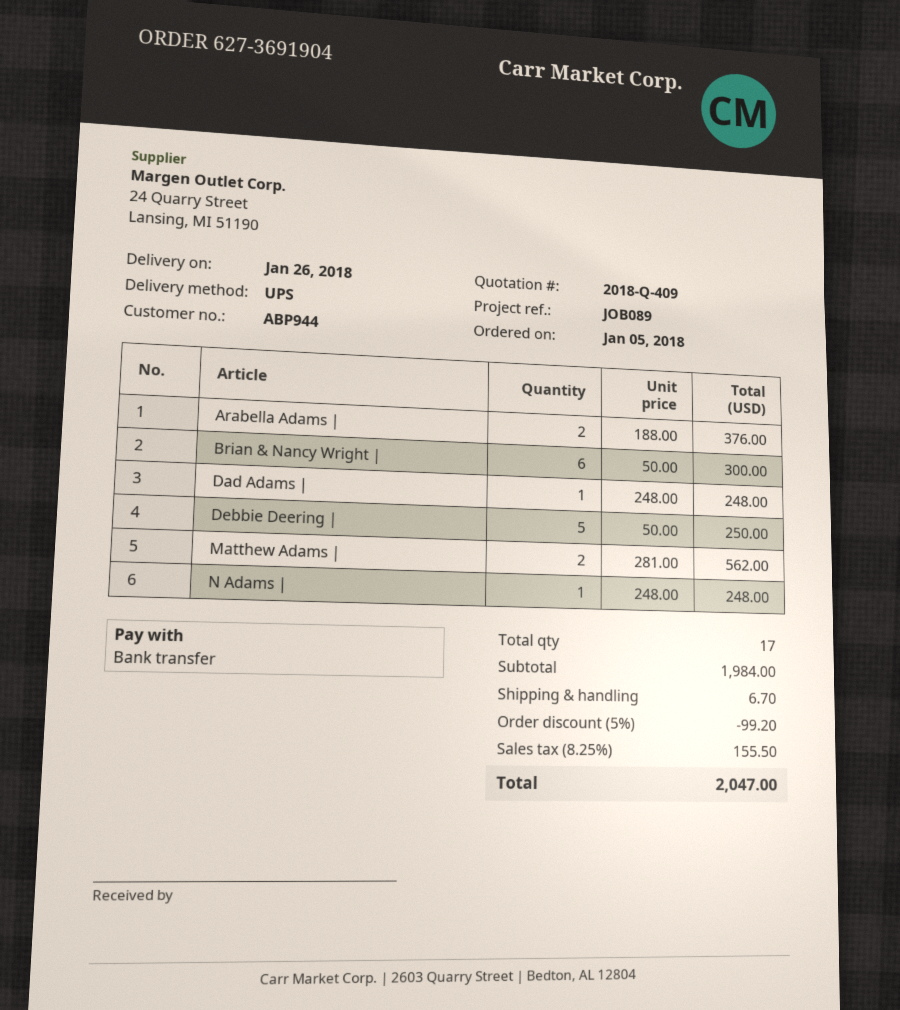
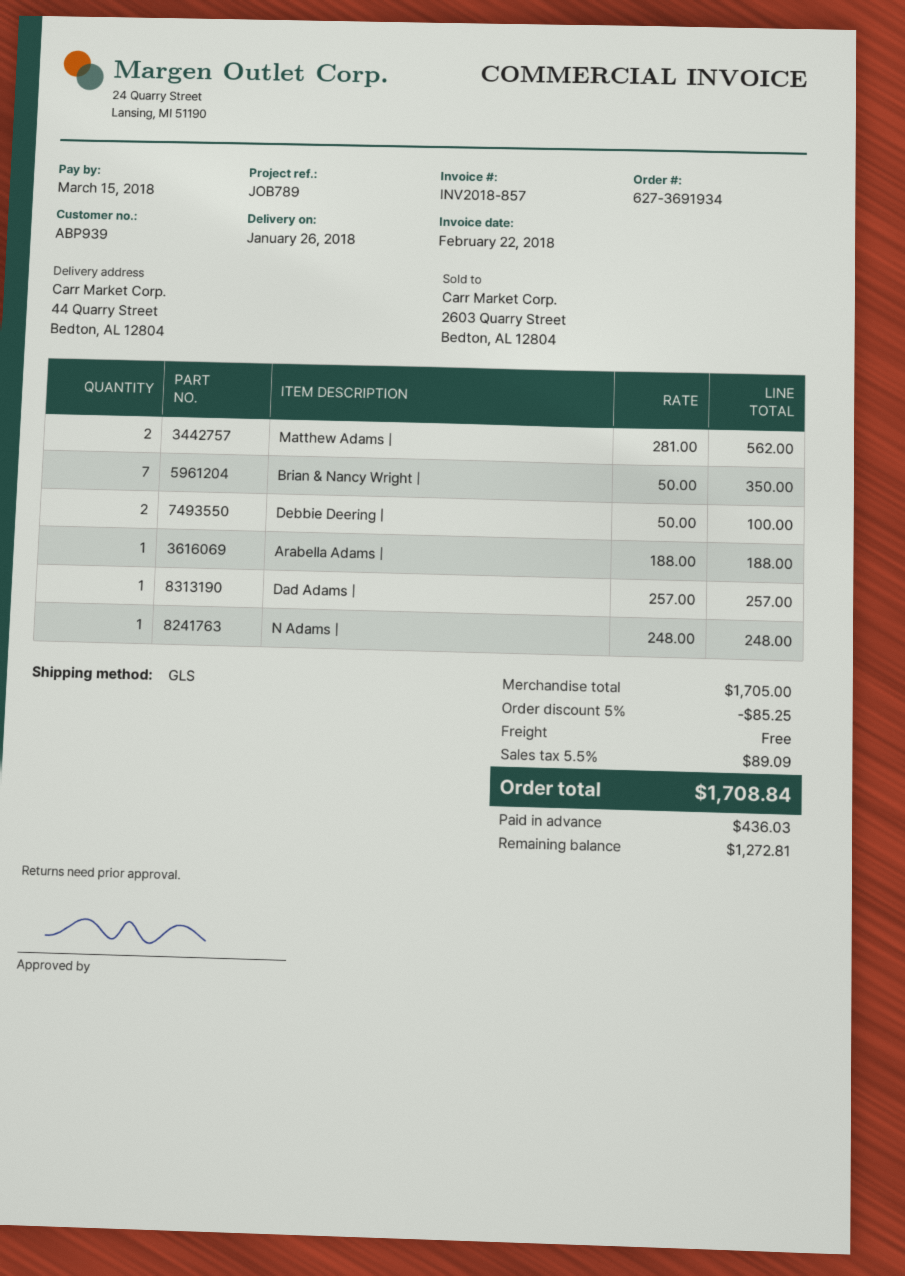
order number: 627-3691904 -> 627-3691934
customer number: ABP944 -> ABP939
reference: JOB089 -> JOB789
shipping method: UPS -> GLS
Arabella Adams |: 2 x 188.00 = 376.00 -> 1 x 188.00 = 188.00
Brian & Nancy Wright |: 6 x 50.00 = 300.00 -> 7 x 50.00 = 350.00
Dad Adams |: 1 x 248.00 = 248.00 -> 1 x 257.00 = 257.00
Debbie Deering |: 5 x 50.00 = 250.00 -> 2 x 50.00 = 100.00
subtotal: 1984.00 -> 1705.00
discount: 5% = 99.20 -> 5% = 85.25
shipping: 6.70 -> 0.00
tax: 8.25% = 155.50 -> 5.5% = 89.09
total: 2047.00 -> 1708.84

